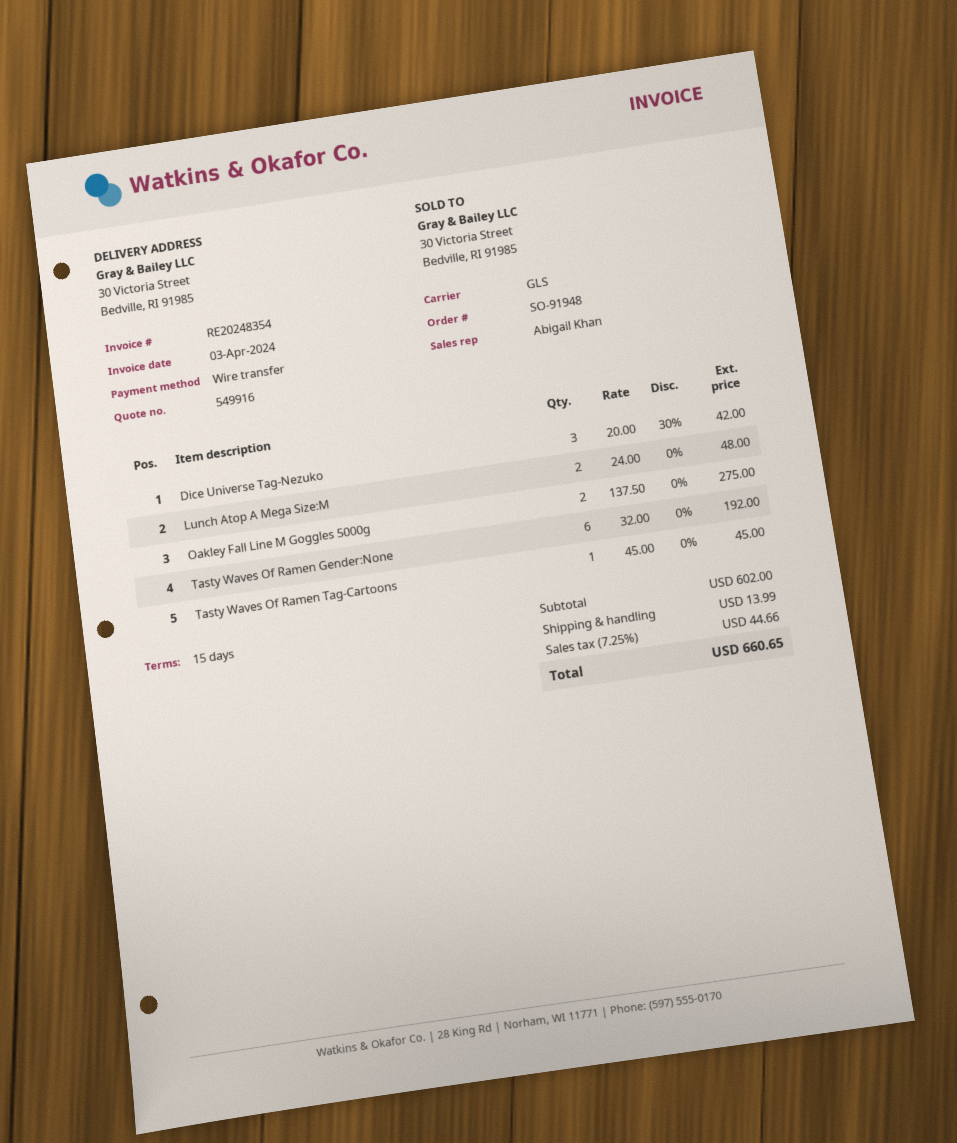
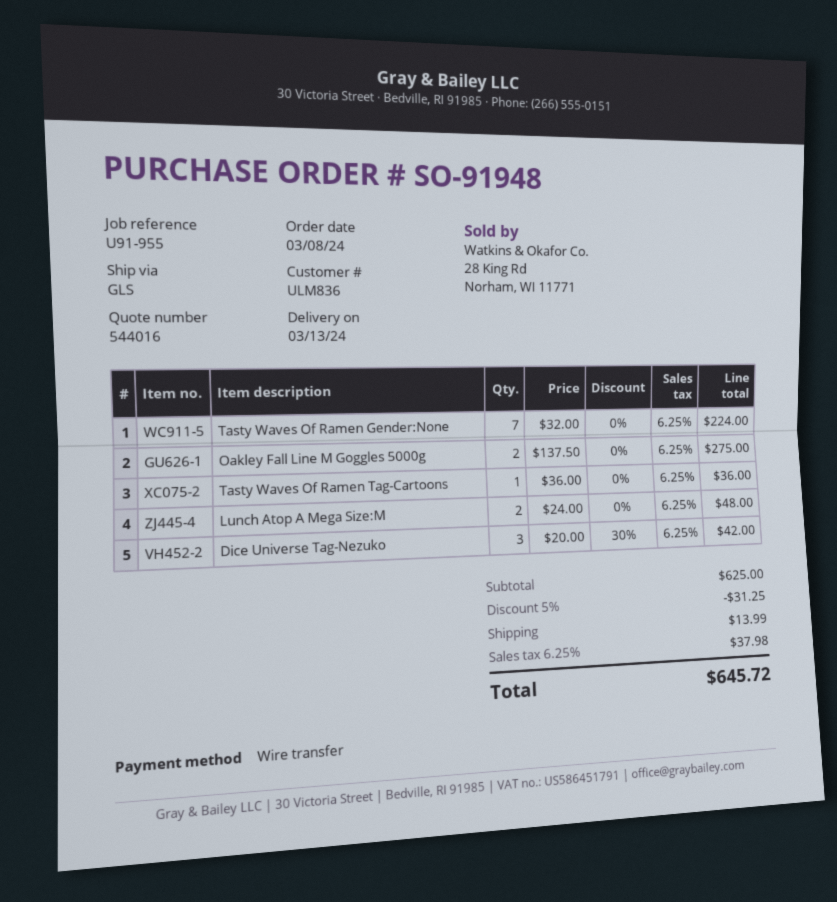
quote number: 549916 -> 544016
Tasty Waves Of Ramen Gender:None: 6 x 32.00 = 192.00 -> 7 x 32.00 = 224.00
Tasty Waves Of Ramen Tag-Cartoons: 1 x 45.00 = 45.00 -> 1 x 36.00 = 36.00
subtotal: 602.00 -> 625.00
discount: none -> 5% = 31.25
tax: 7.25% = 44.66 -> 6.25% = 37.98
total: 660.65 -> 645.72

